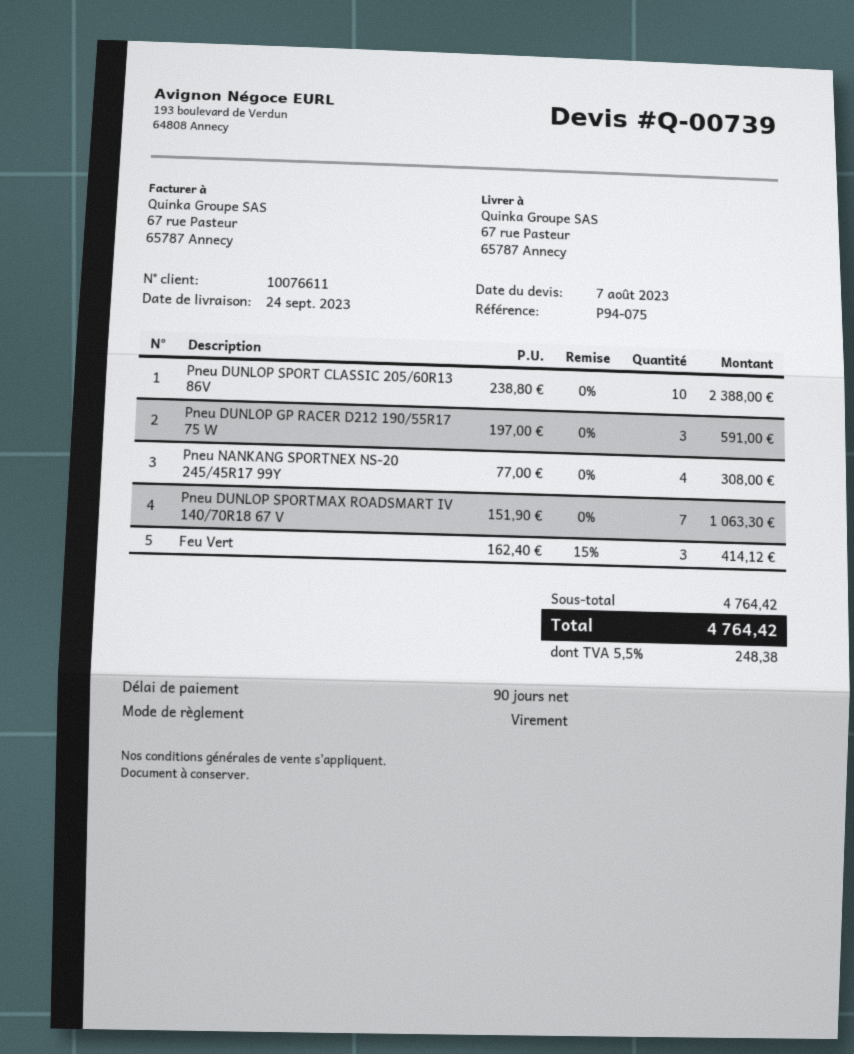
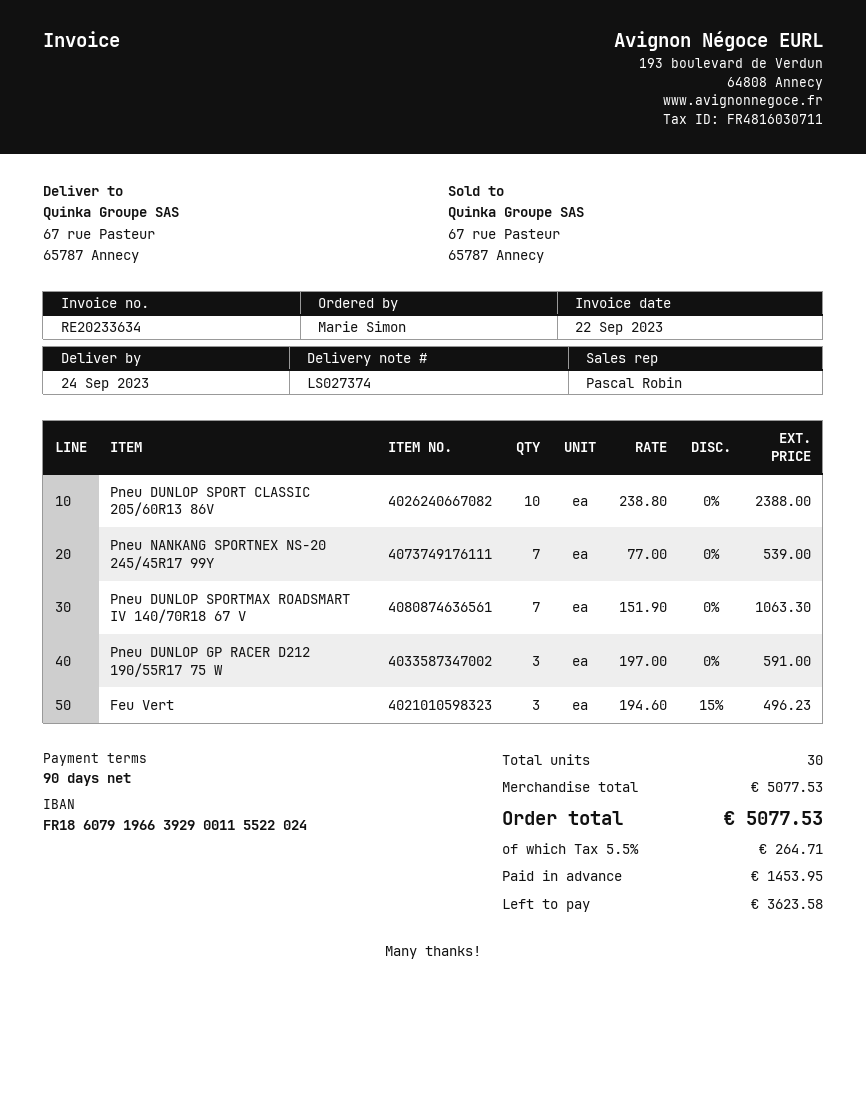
Pneu NANKANG SPORTNEX NS-20 245/45R17 99Y: 4 x 77.00 = 308.00 -> 7 x 77.00 = 539.00
Feu Vert: 3 x 162.40 - 15% = 414.12 -> 3 x 194.60 - 15% = 496.23
subtotal: 4764.42 -> 5077.53
tax: 5.5% = 248.38 -> 5.5% = 264.71
total: 4764.42 -> 5077.53

